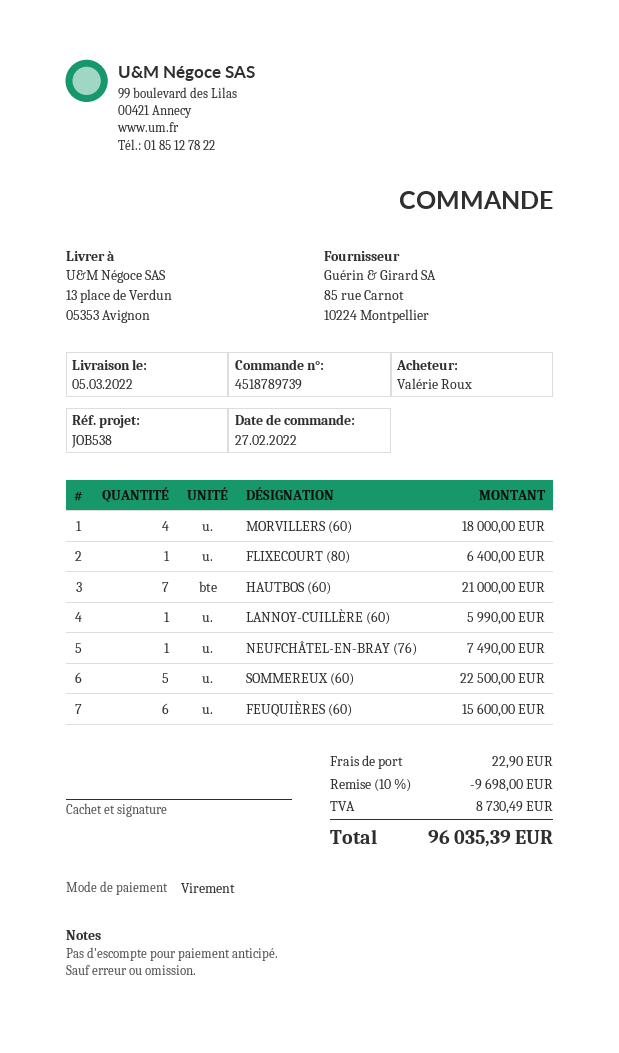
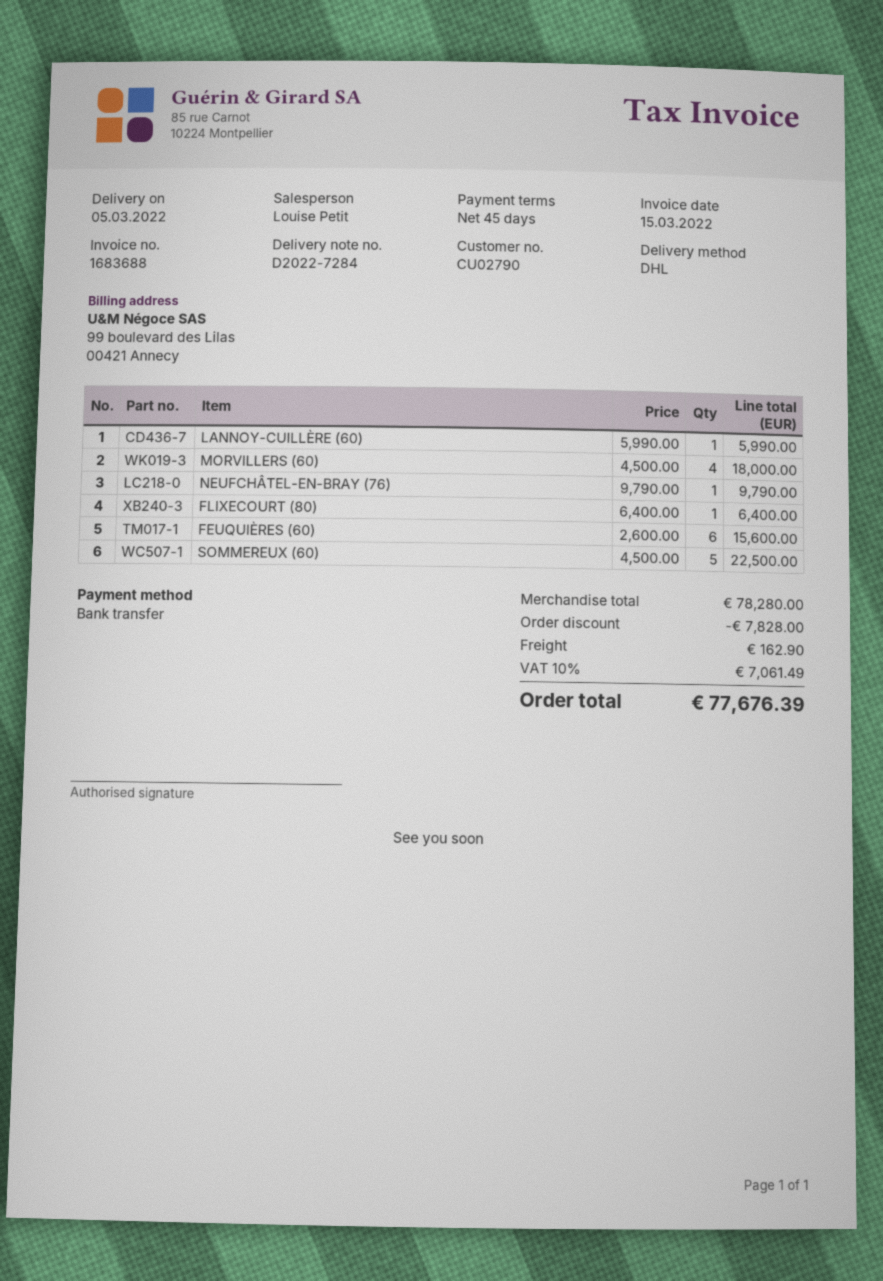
HAUTBOS (60): 7 for 21000.00 -> none
NEUFCHÂTEL-EN-BRAY (76): 1 for 7490.00 -> 1 for 9790.00
discount: 9698.00 -> 7828.00
shipping: 22.90 -> 162.90
tax: 8730.49 -> 7061.49
total: 96035.39 -> 77676.39

